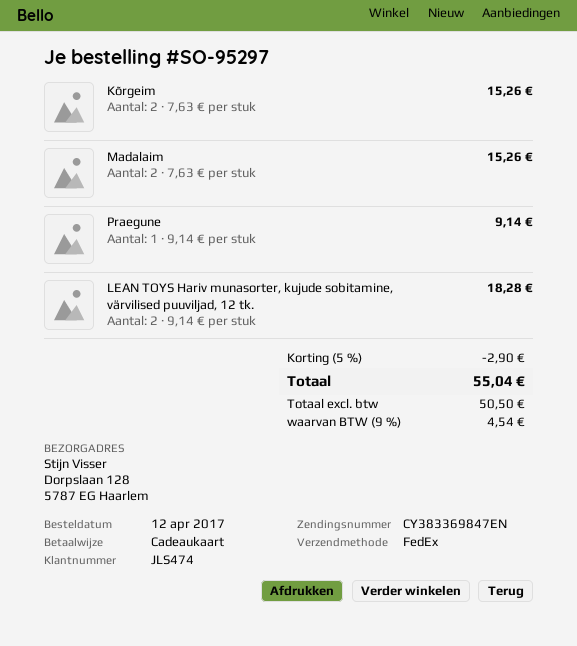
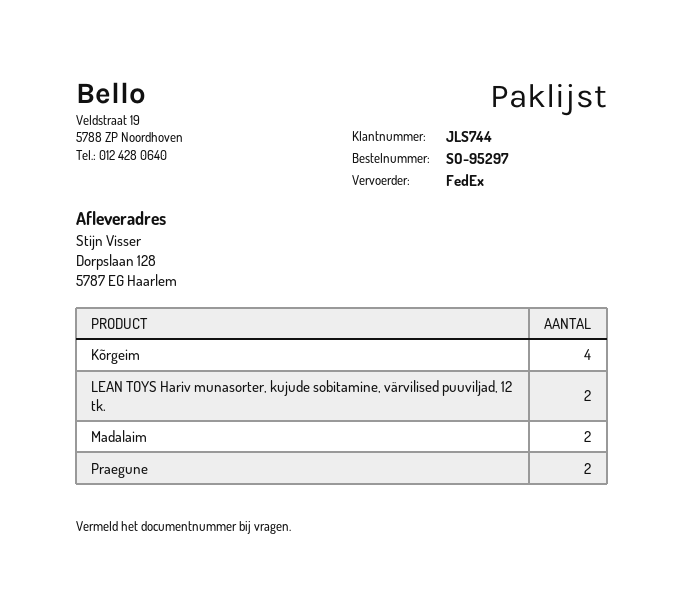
customer number: JLS474 -> JLS744
Kõrgeim: 2 -> 4
Praegune: 1 -> 2

